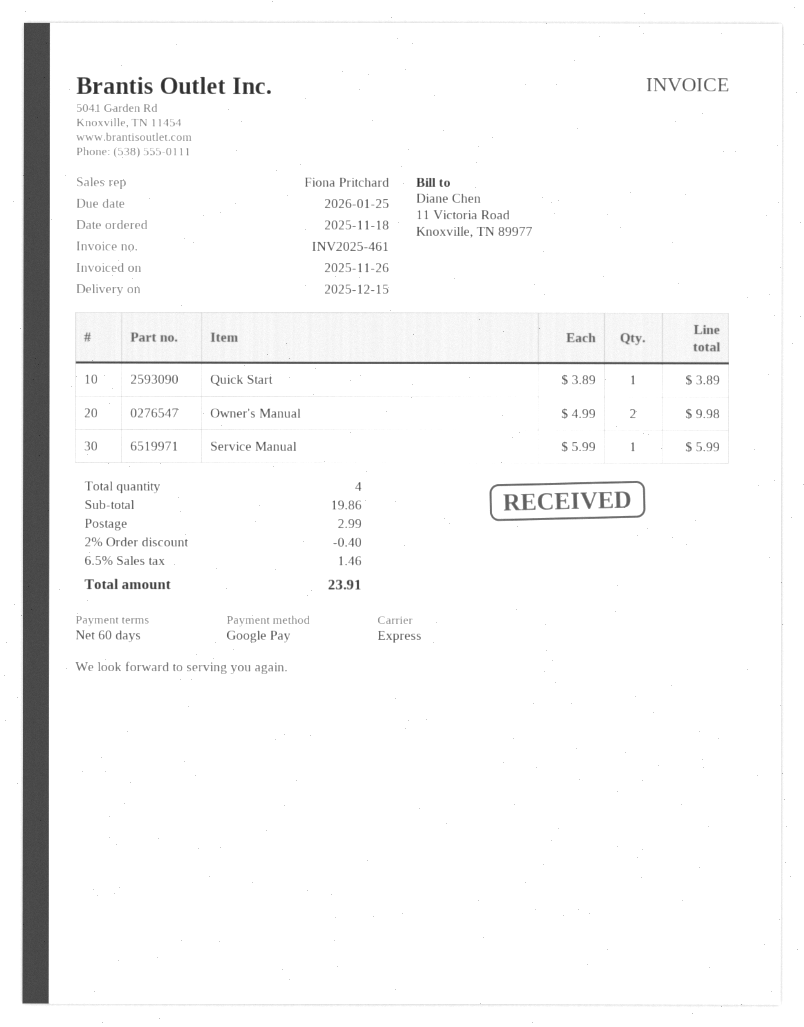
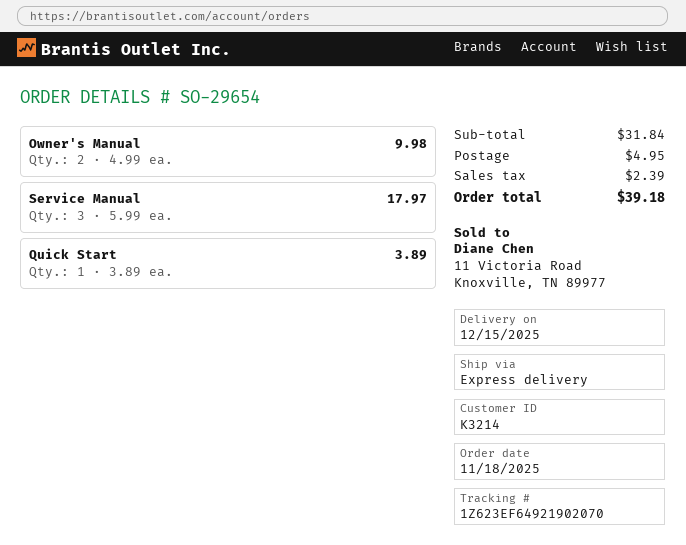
Service Manual: 1 x 5.99 = 5.99 -> 3 x 5.99 = 17.97
subtotal: 19.86 -> 31.84
discount: 2% = 0.40 -> none
shipping: 2.99 -> 4.95
tax: 1.46 -> 2.39
total: 23.91 -> 39.18

